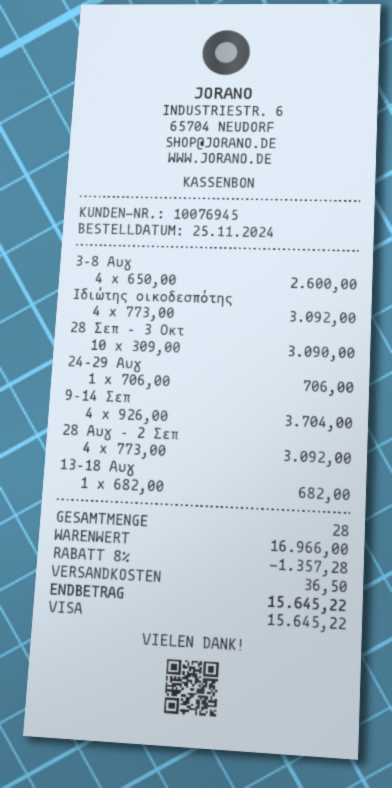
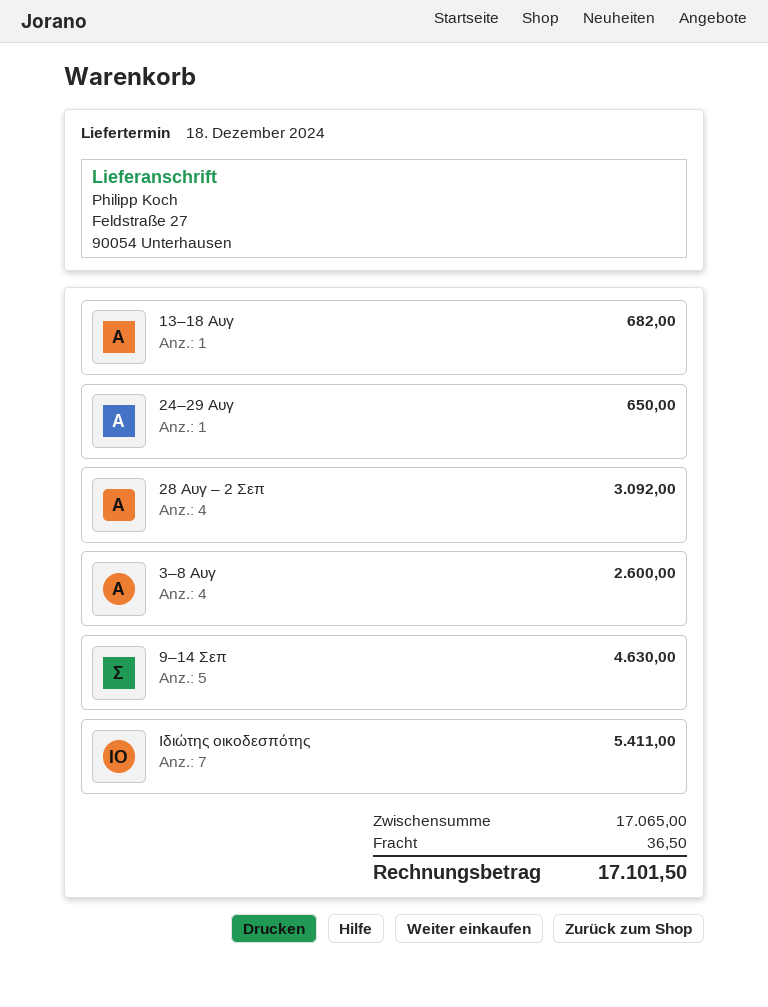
Ιδιώτης οικοδεσπότης: 4 for 3092.00 -> 7 for 5411.00
28 Σεπ – 3 Οκτ: 10 for 3090.00 -> none
24–29 Αυγ: 1 for 706.00 -> 1 for 650.00
9–14 Σεπ: 4 for 3704.00 -> 5 for 4630.00
subtotal: 16966.00 -> 17065.00
discount: 8% = 1357.28 -> none
total: 15645.22 -> 17101.50

